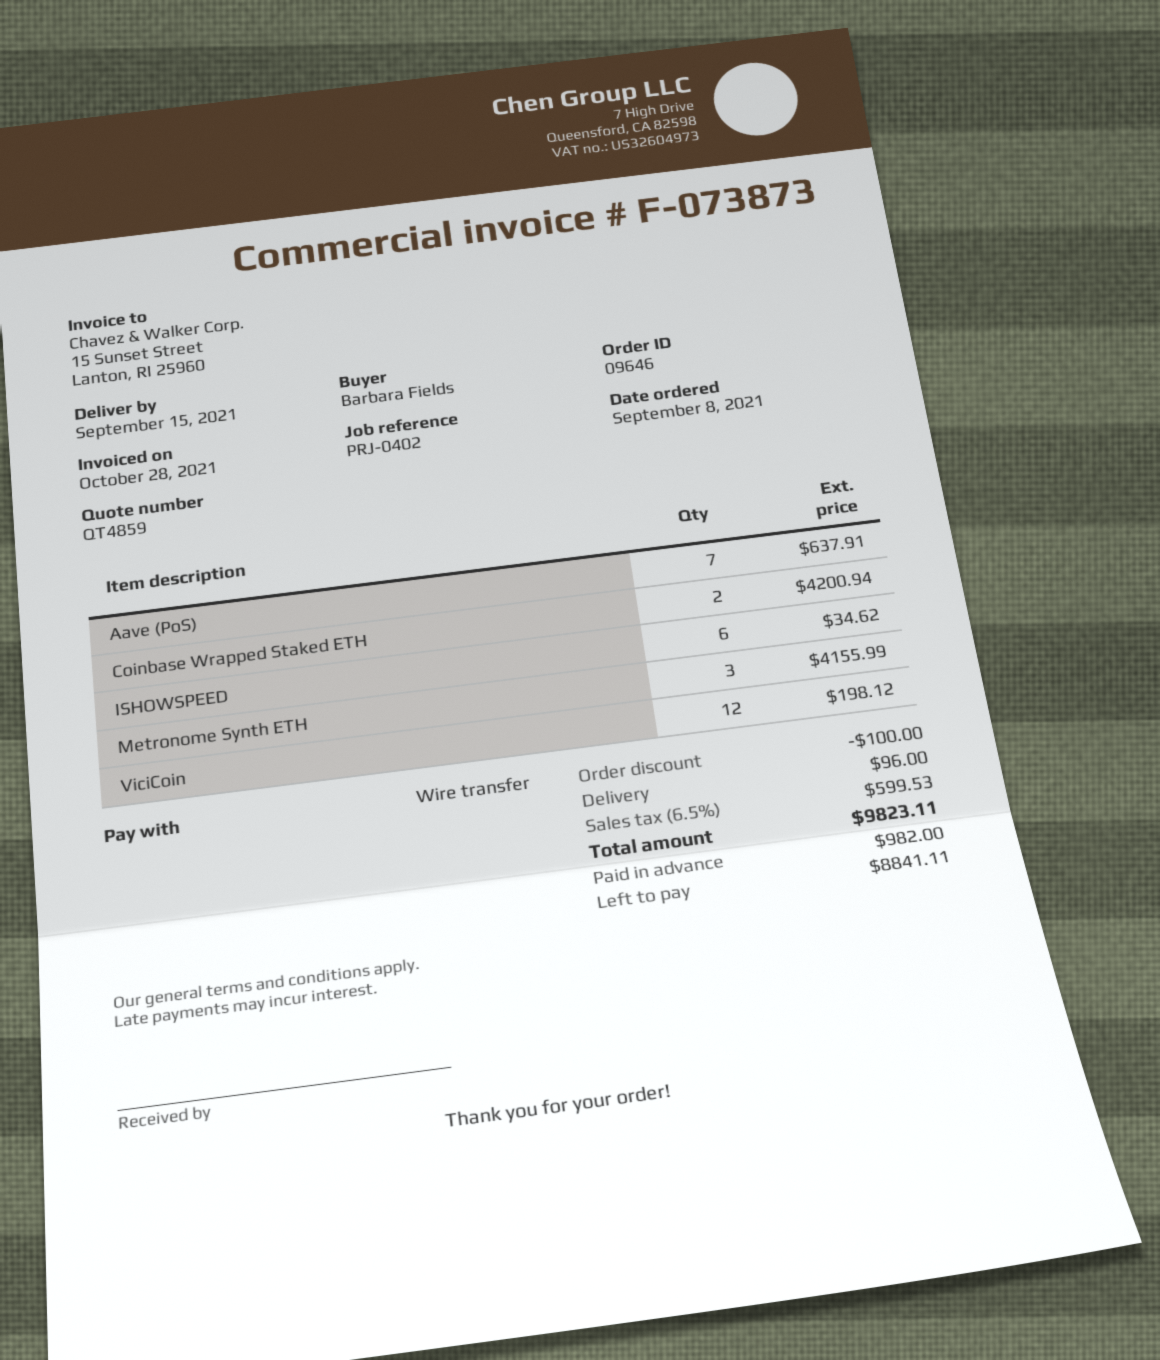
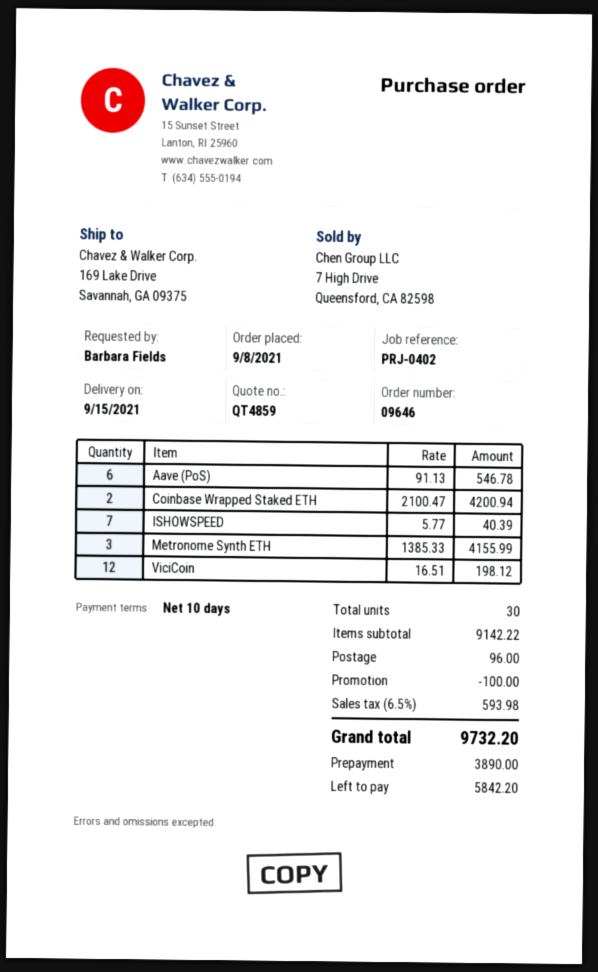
Aave (PoS): 7 for 637.91 -> 6 for 546.78
ISHOWSPEED: 6 for 34.62 -> 7 for 40.39
tax: 6.5% = 599.53 -> 6.5% = 593.98
total: 9823.11 -> 9732.20
deposit: 982.00 -> 3890.00
balance: 8841.11 -> 5842.20

